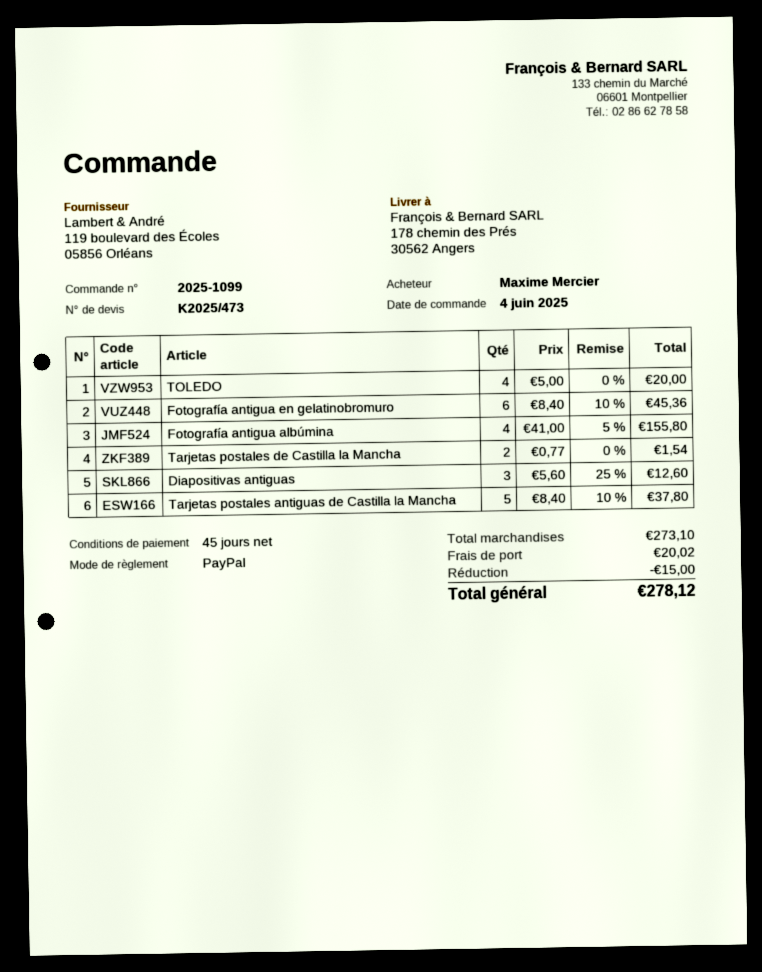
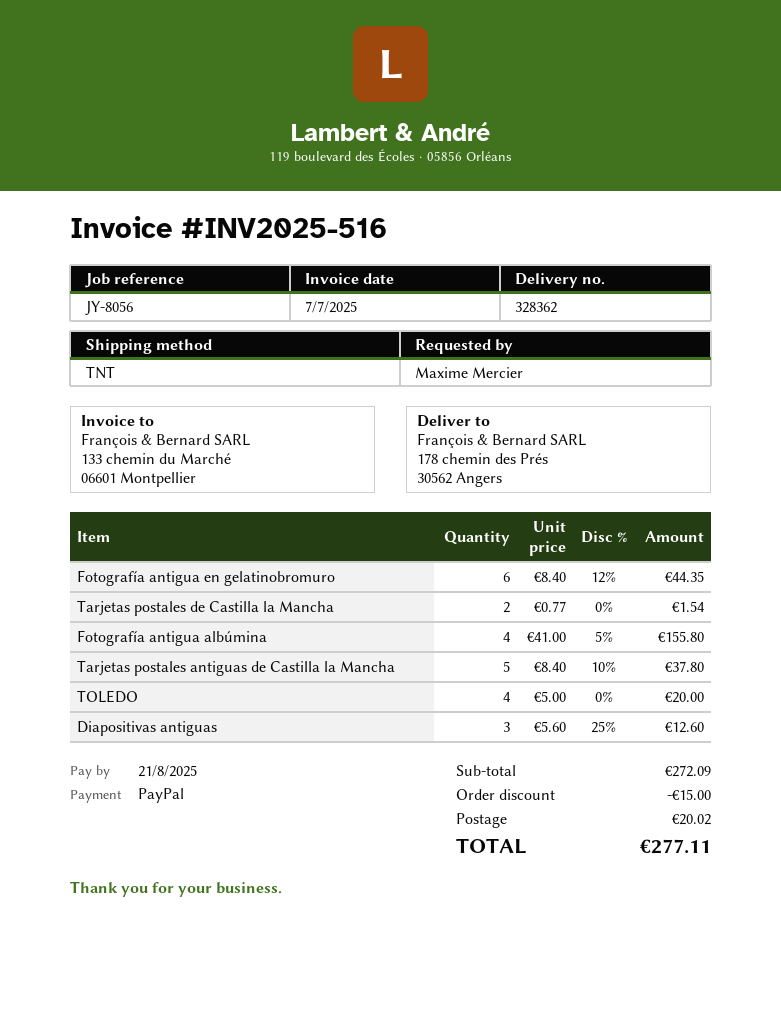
Fotografía antigua en gelatinobromuro: 6 x 8.40 - 10% = 45.36 -> 6 x 8.40 - 12% = 44.35
subtotal: 273.10 -> 272.09
total: 278.12 -> 277.11

